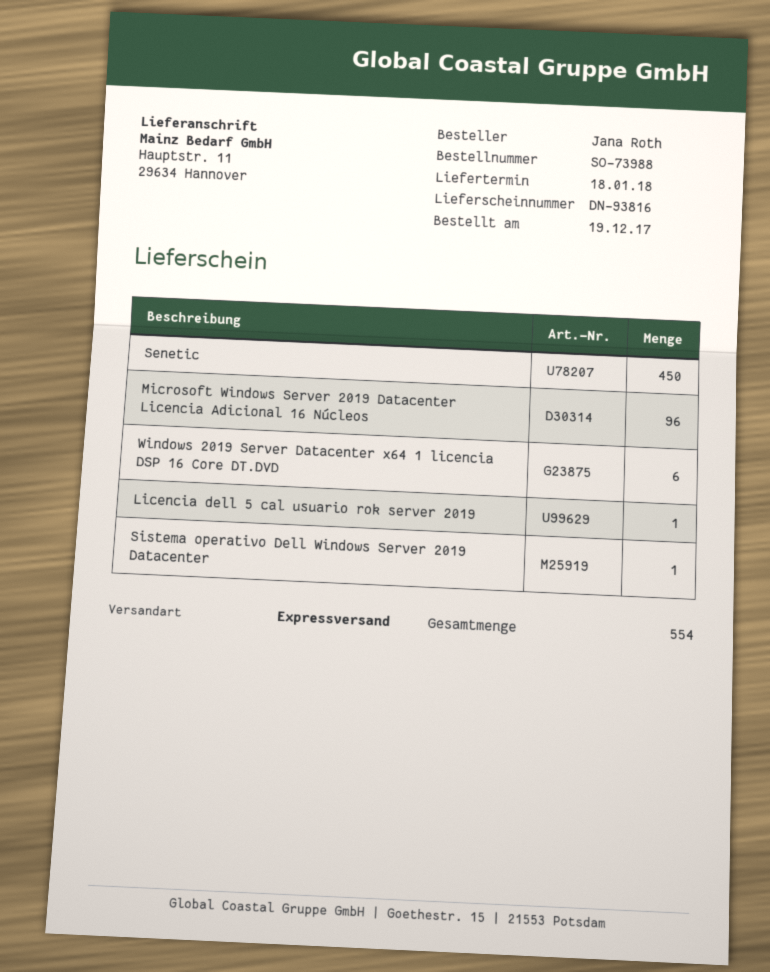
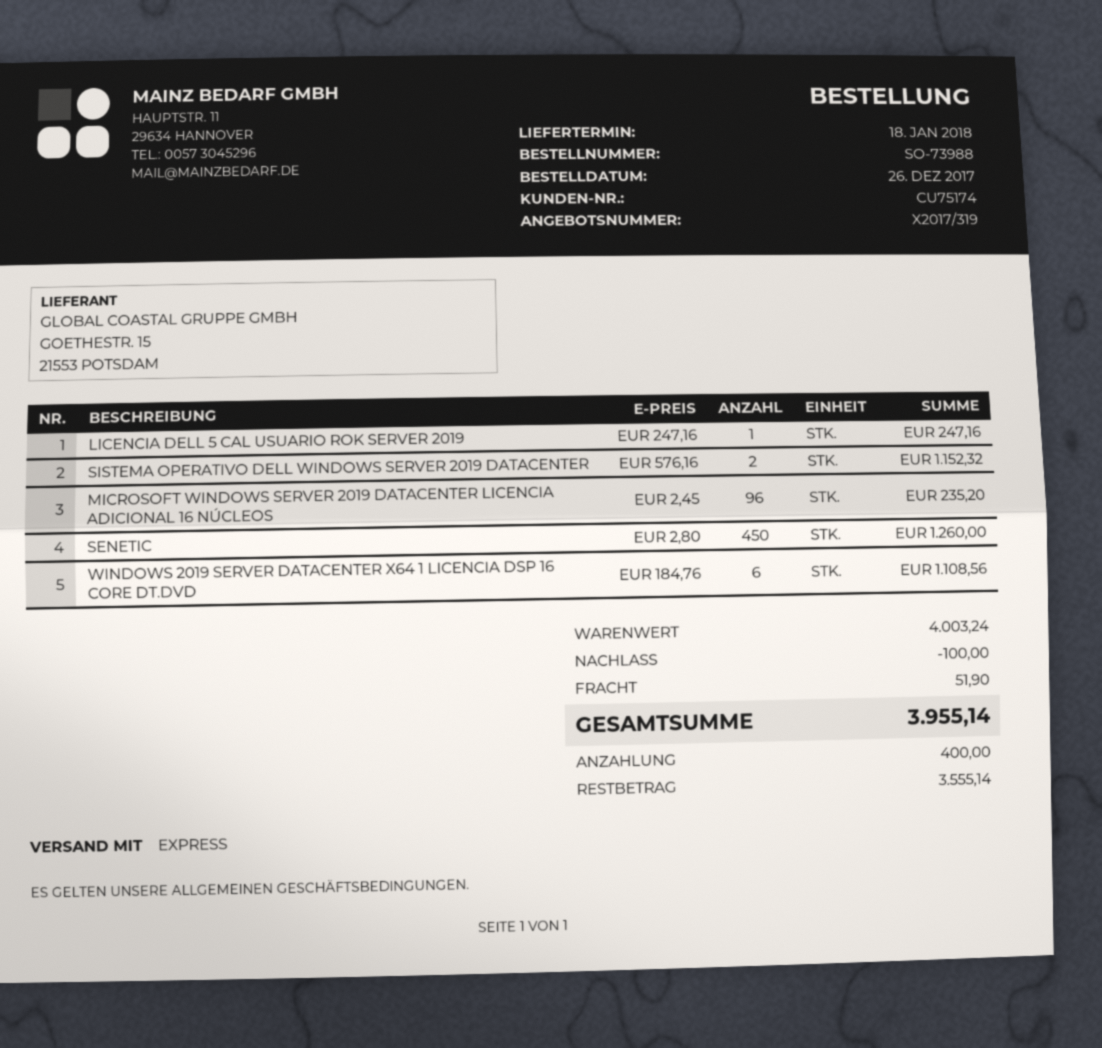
order date: 2017-12-19 -> 2017-12-26
Sistema operativo Dell Windows Server 2019 Datacenter: 1 -> 2

